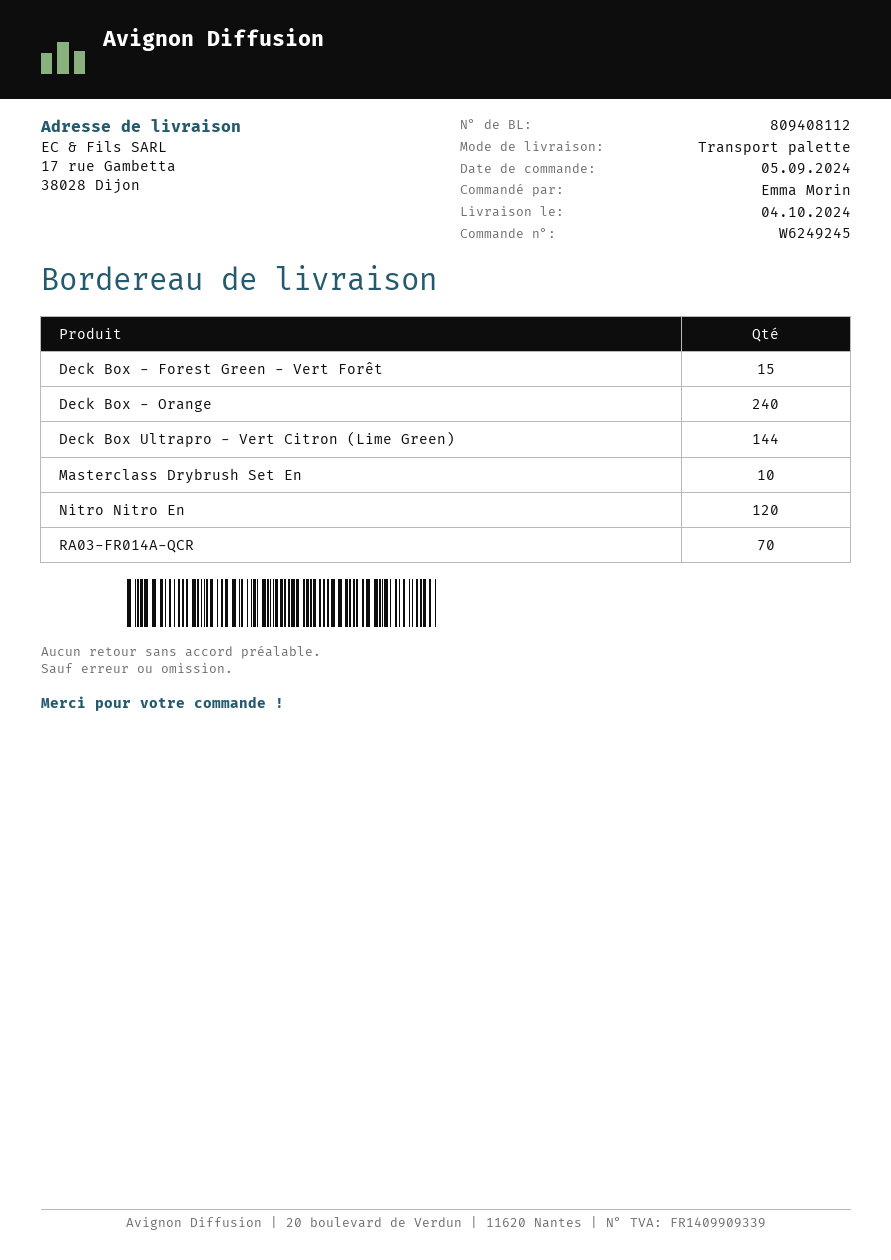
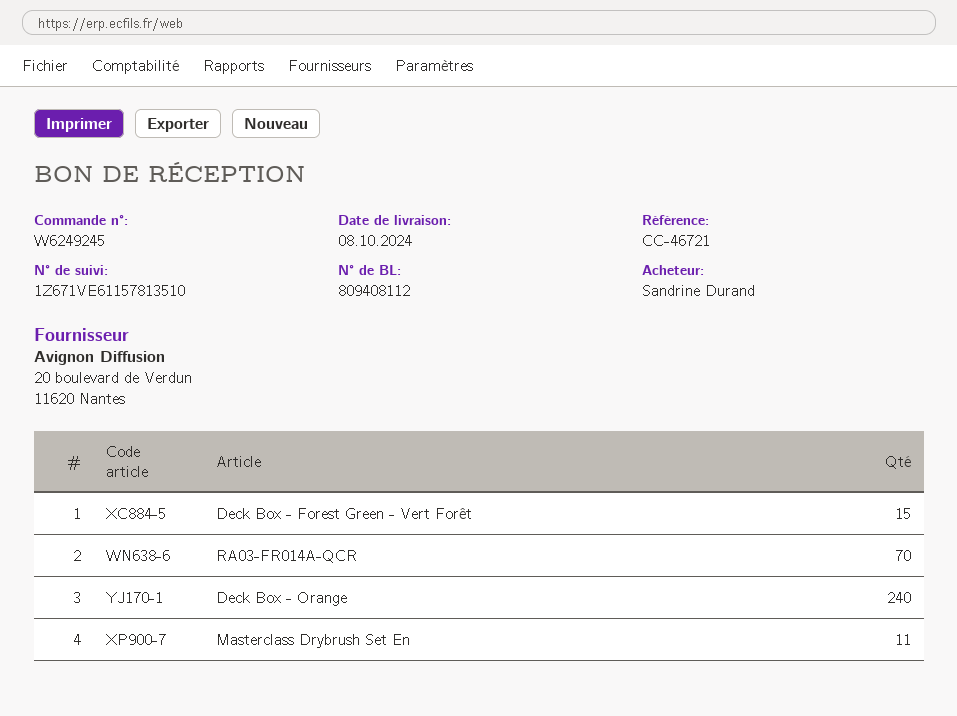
delivery date: 2024-10-04 -> 2024-10-08
ordered by: Emma Morin -> Sandrine Durand
Deck Box Ultrapro - Vert Citron (Lime Green): 144 -> none
Masterclass Drybrush Set En: 10 -> 11
Nitro Nitro En: 120 -> none

